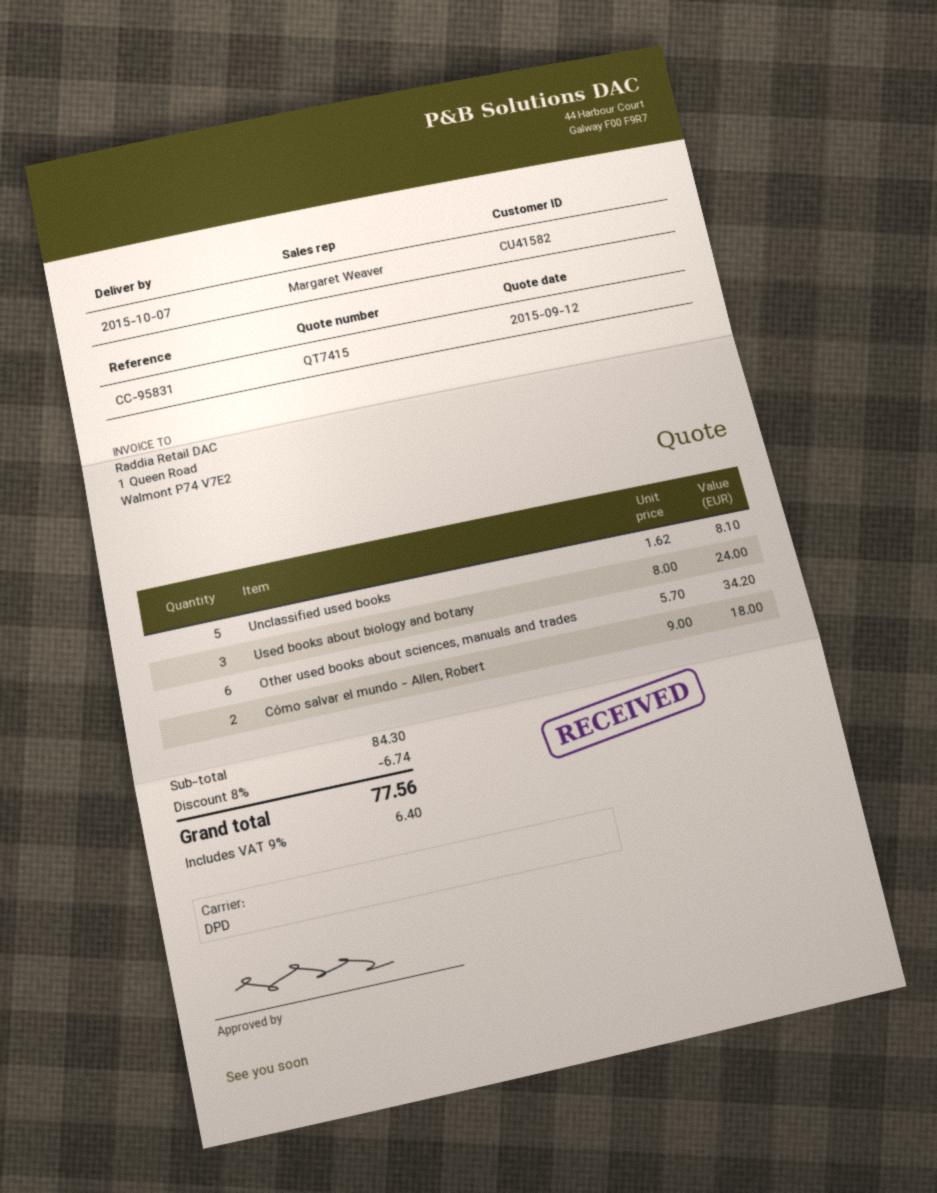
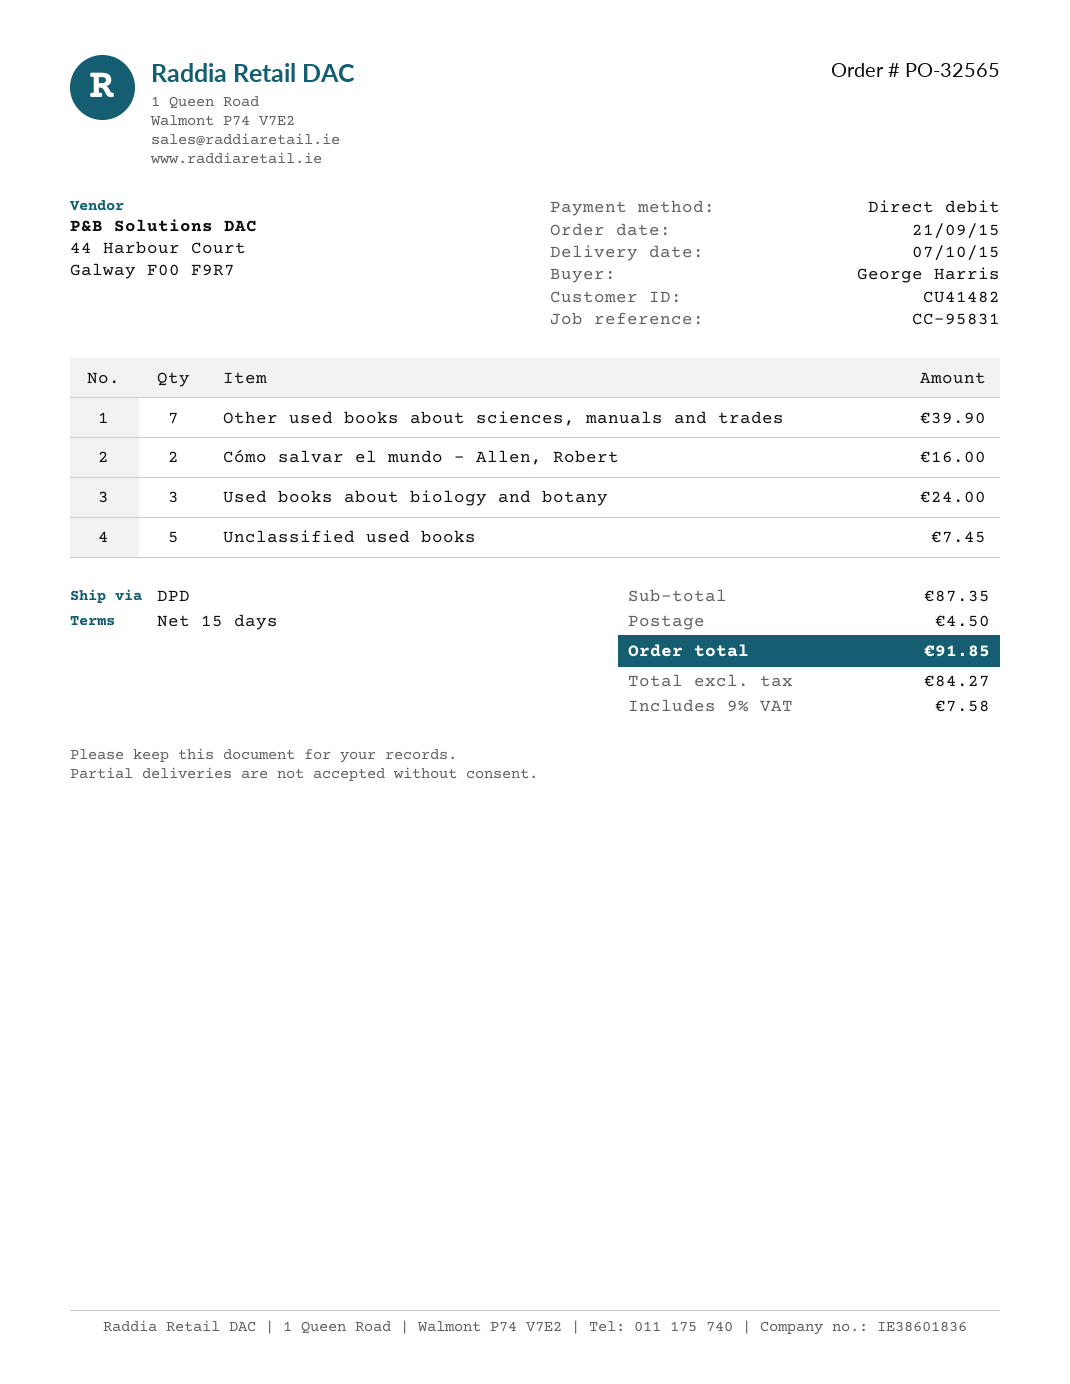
customer number: CU41582 -> CU41482
Unclassified used books: 5 for 8.10 -> 5 for 7.45
Other used books about sciences, manuals and trades: 6 for 34.20 -> 7 for 39.90
Cómo salvar el mundo - Allen, Robert: 2 for 18.00 -> 2 for 16.00
subtotal: 84.30 -> 87.35
discount: 8% = 6.74 -> none
shipping: none -> 4.50
tax: 9% = 6.40 -> 9% = 7.58
total: 77.56 -> 91.85

